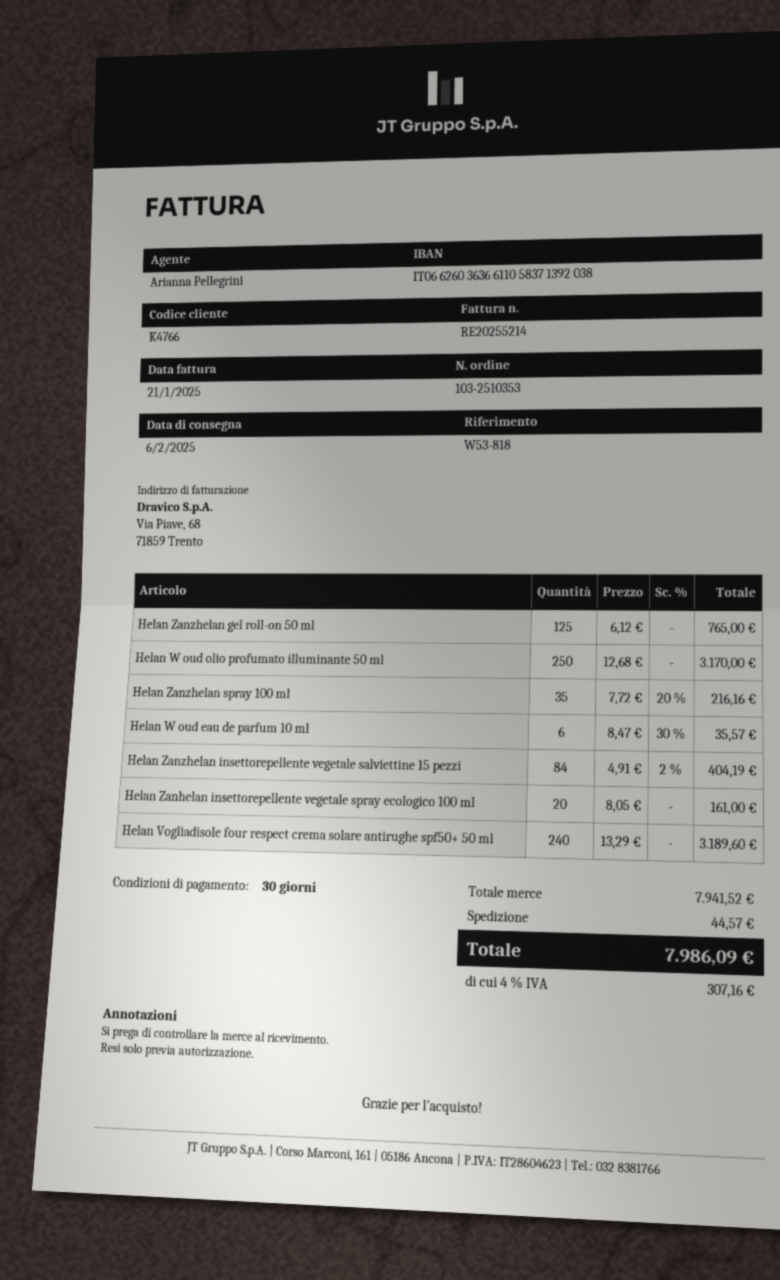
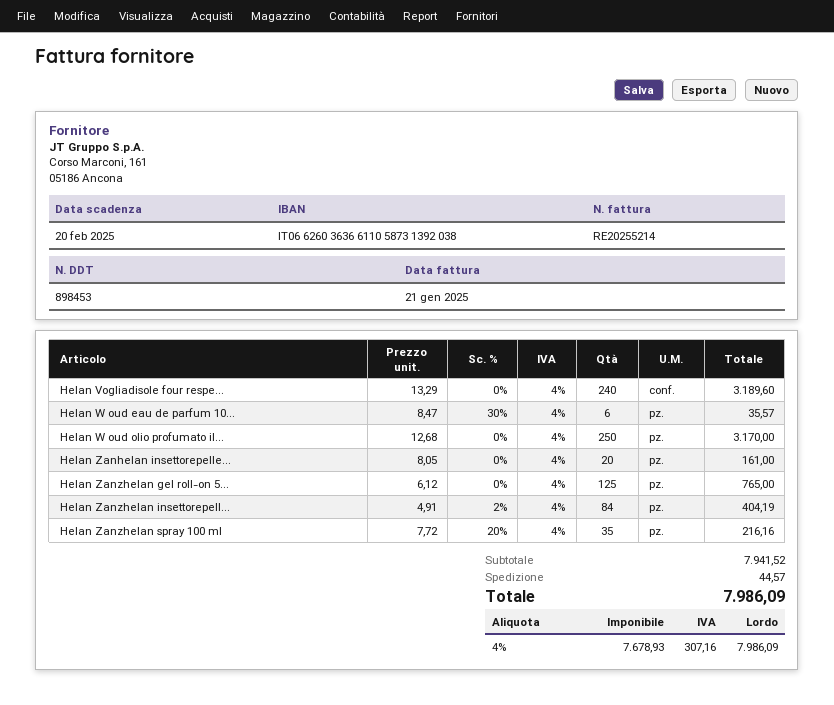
bank account: IT0662603636611058371392038 -> IT0662603636611058731392038

